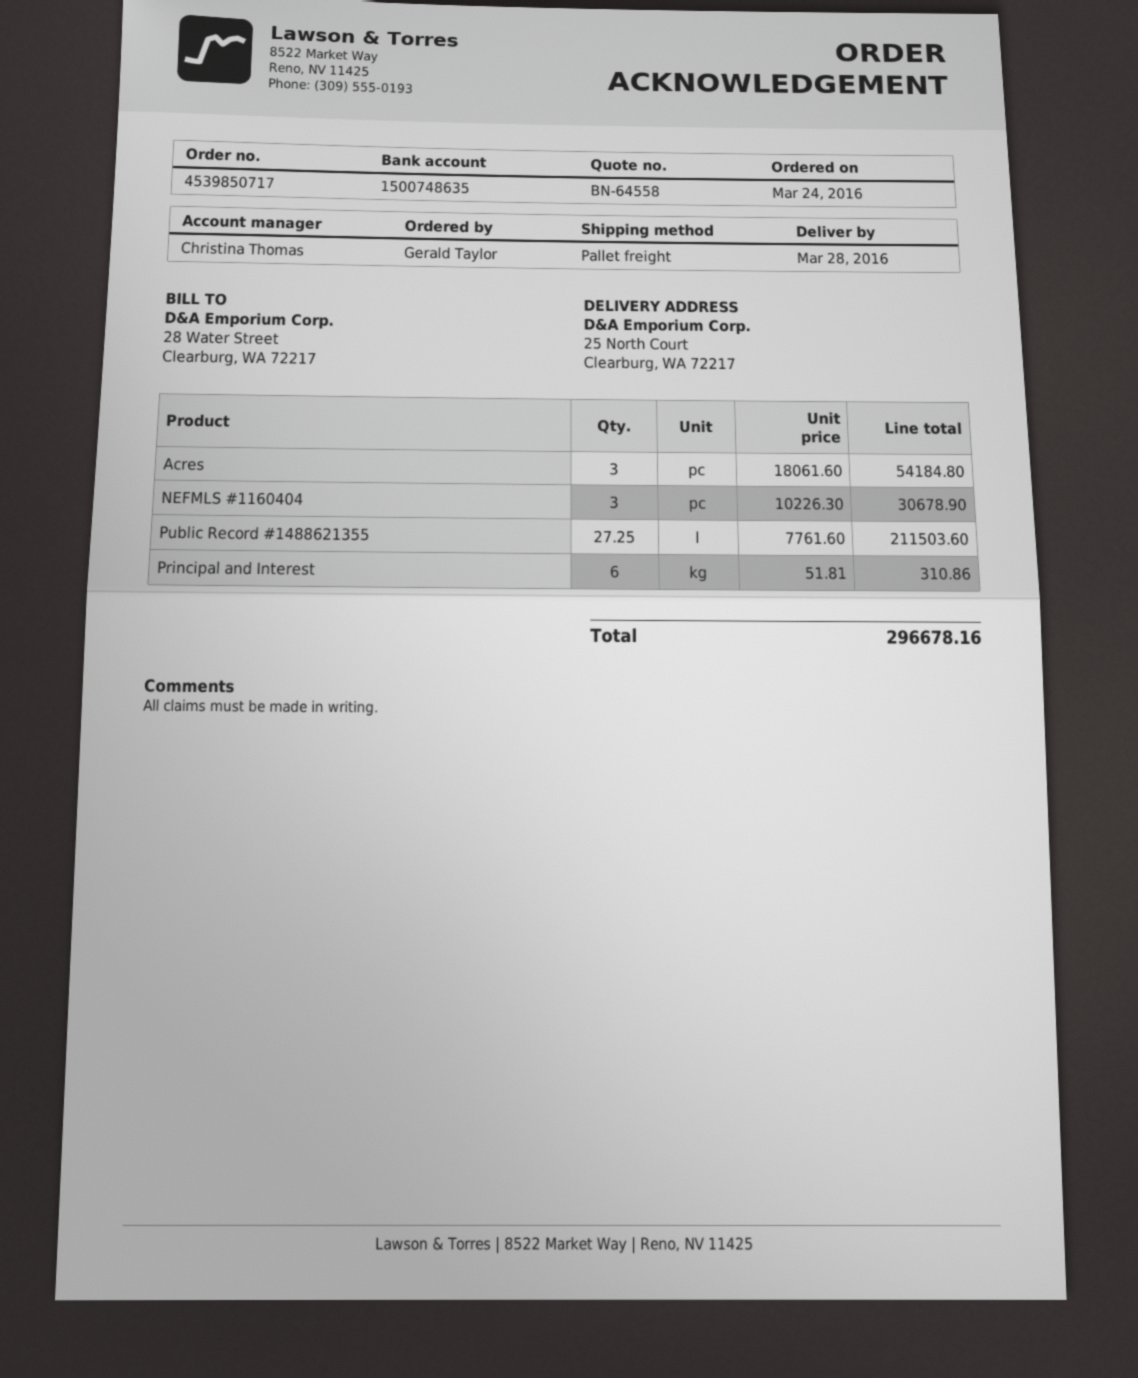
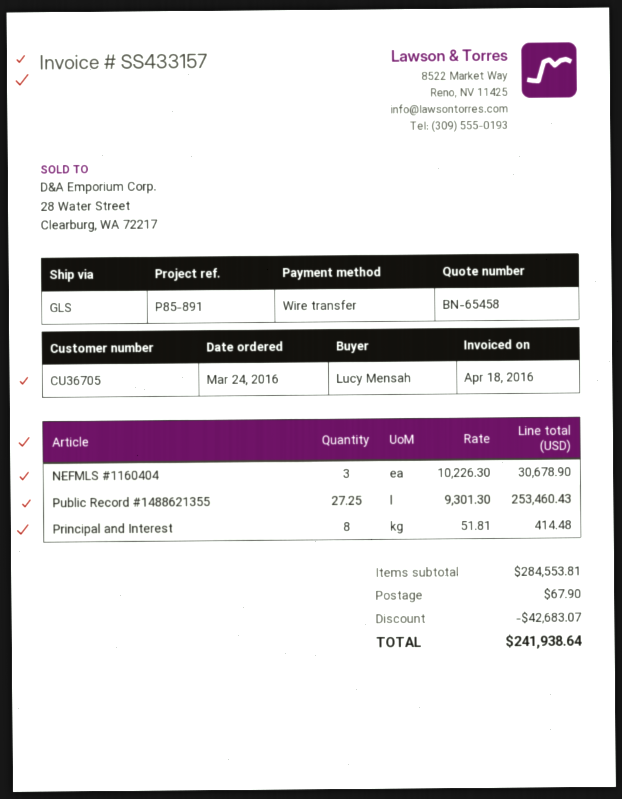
quote number: BN-64558 -> BN-65458
ordered by: Gerald Taylor -> Lucy Mensah
shipping method: pallet freight -> GLS
Acres: 3 x 18061.60 = 54184.80 -> none
Public Record #1488621355: 27.25 x 7761.60 = 211503.60 -> 27.25 x 9301.30 = 253460.43
Principal and Interest: 6 x 51.81 = 310.86 -> 8 x 51.81 = 414.48
discount: none -> 42683.07
shipping: none -> 67.90
total: 296678.16 -> 241938.64

